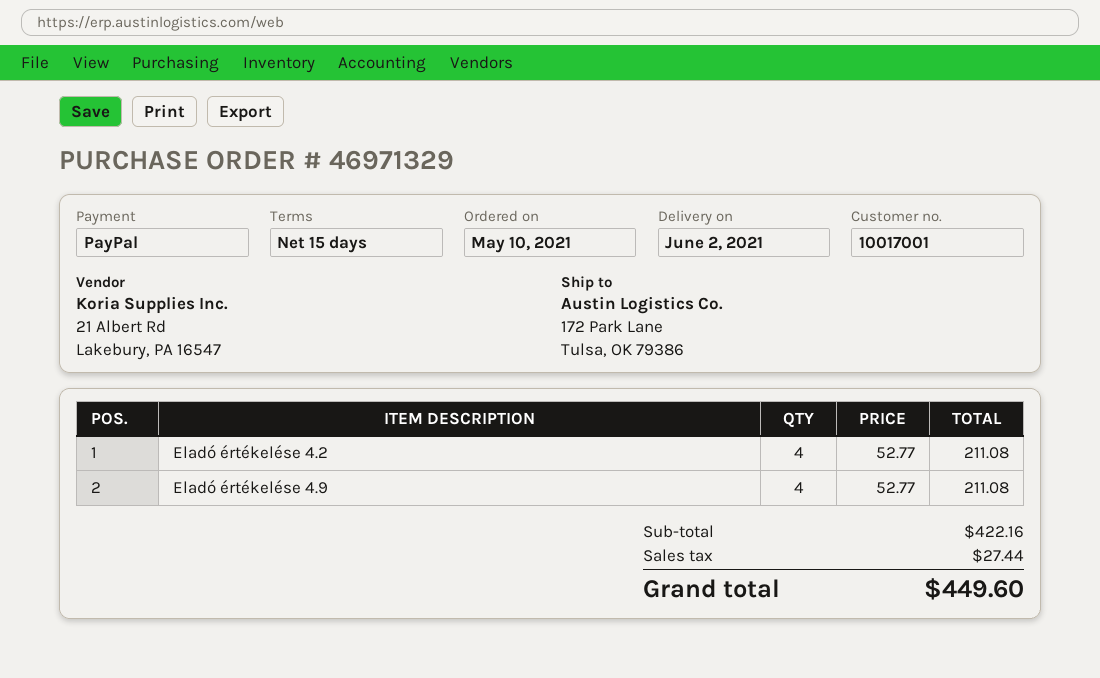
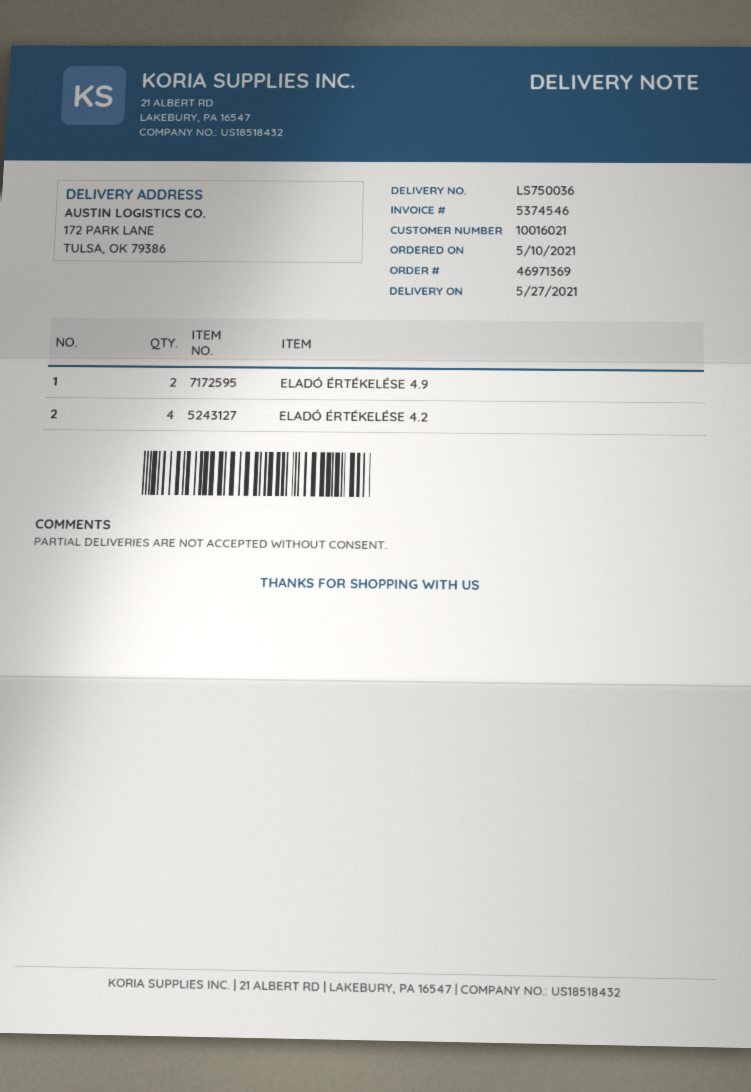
order number: 46971329 -> 46971369
delivery date: 2021-06-02 -> 2021-05-27
customer number: 10017001 -> 10016021
Eladó értékelése 4.9: 4 -> 2

